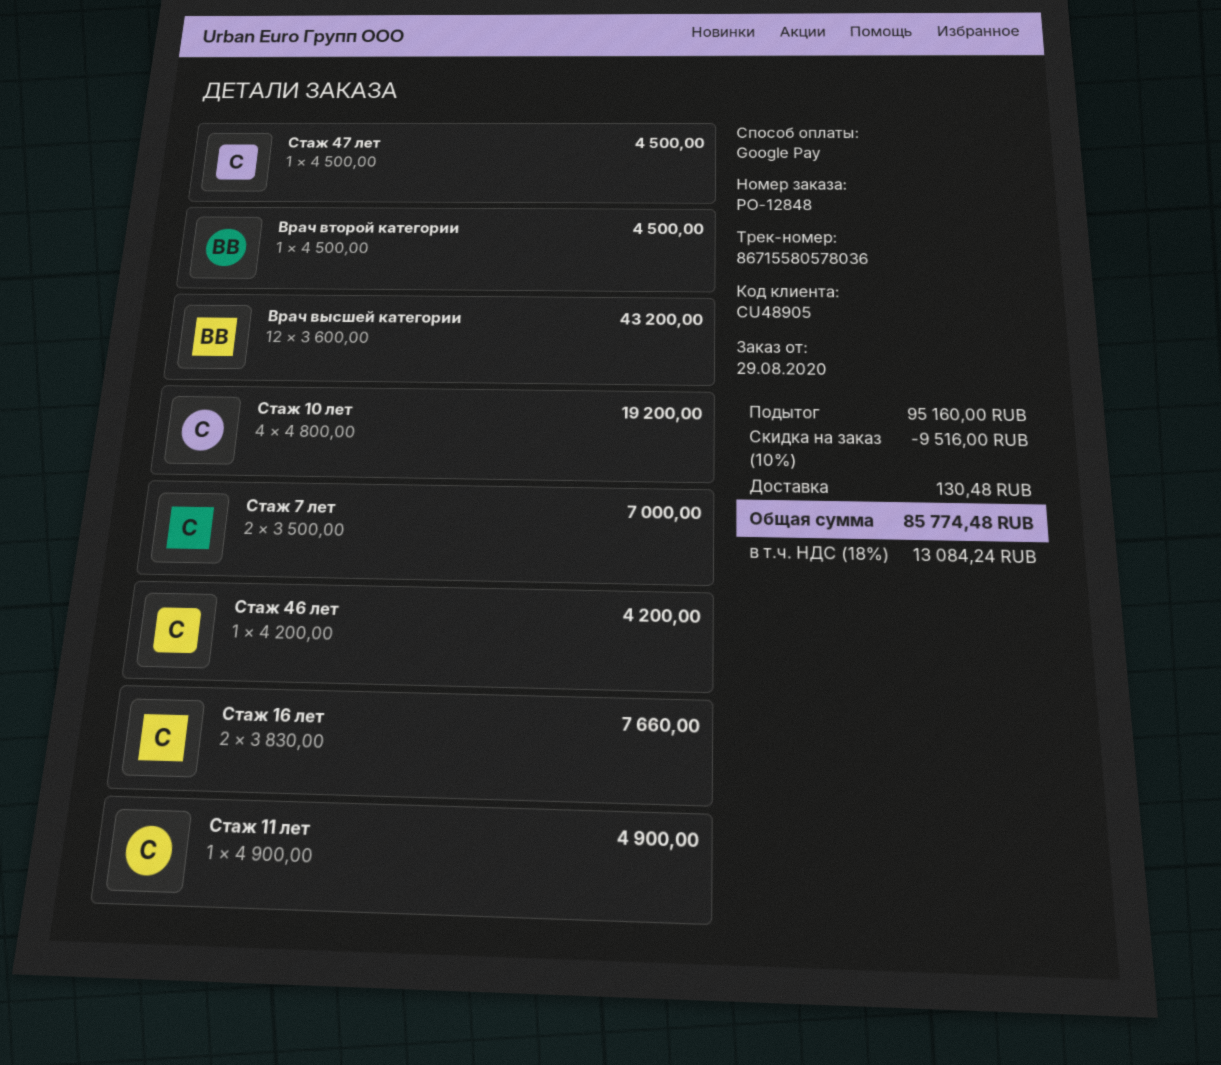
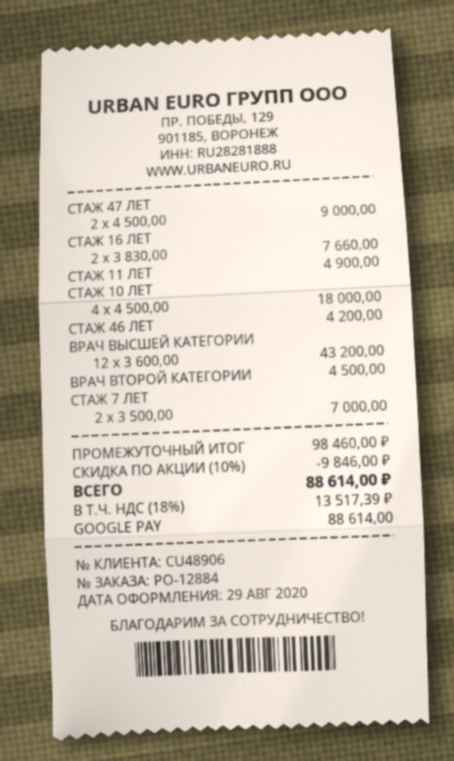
order number: PO-12848 -> PO-12884
customer number: CU48905 -> CU48906
Стаж 47 лет: 1 x 4500.00 = 4500.00 -> 2 x 4500.00 = 9000.00
Стаж 10 лет: 4 x 4800.00 = 19200.00 -> 4 x 4500.00 = 18000.00
subtotal: 95160.00 -> 98460.00
discount: 10% = 9516.00 -> 10% = 9846.00
shipping: 130.48 -> none
tax: 18% = 13084.24 -> 18% = 13517.39
total: 85774.48 -> 88614.00

